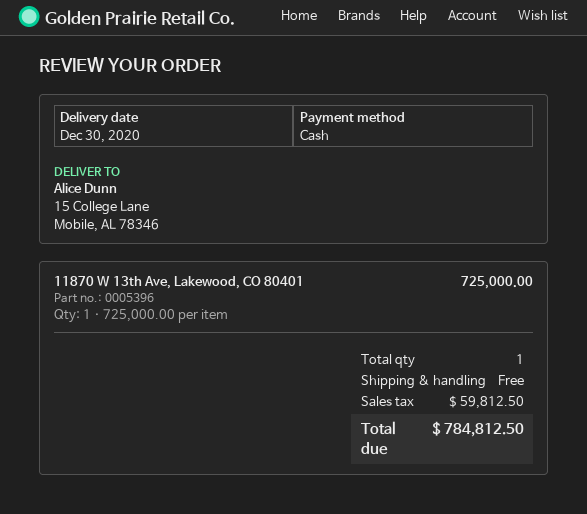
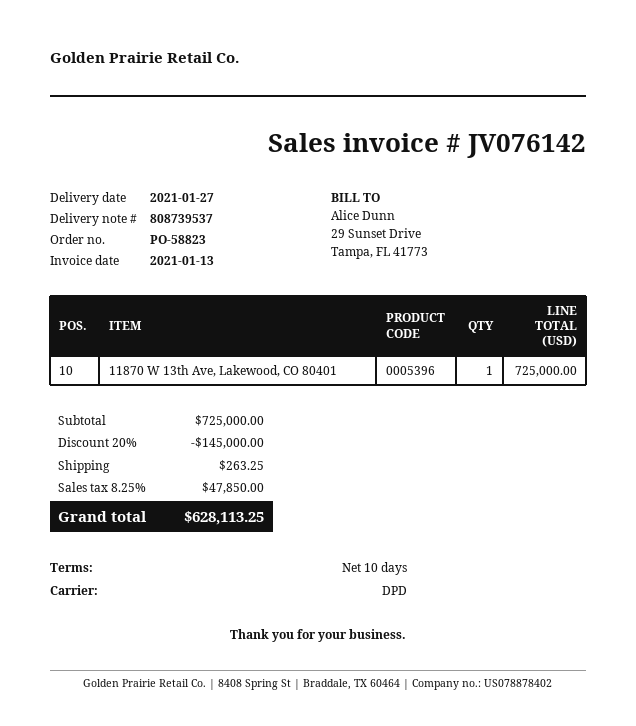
delivery date: 2020-12-30 -> 2021-01-27
discount: none -> 20% = 145000.00
shipping: 0.00 -> 263.25
tax: 59812.50 -> 47850.00
total: 784812.50 -> 628113.25

